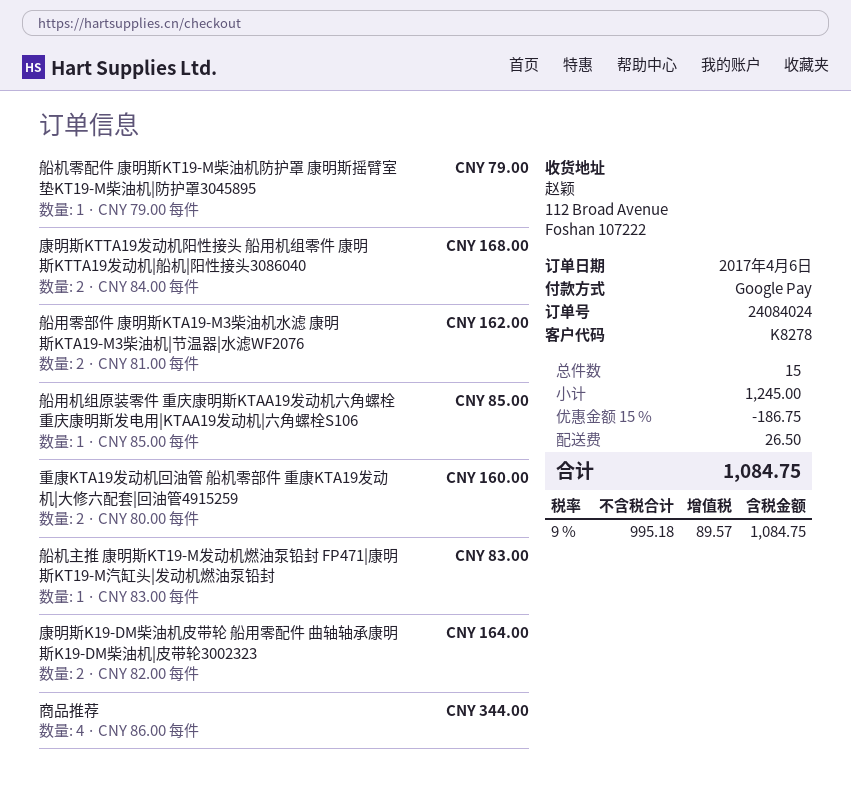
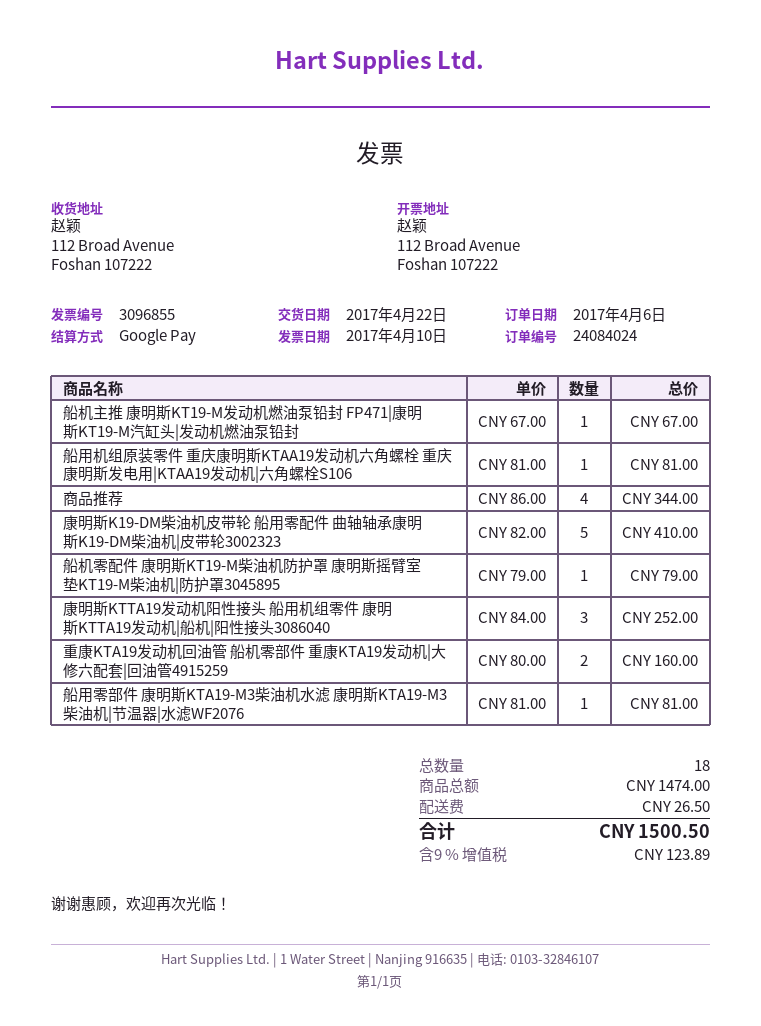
康明斯KTTA19发动机阳性接头 船用机组零件 康明斯KTTA19发动机|船机|阳性接头3086040: 2 x 84.00 = 168.00 -> 3 x 84.00 = 252.00
船用零部件 康明斯KTA19-M3柴油机水滤 康明斯KTA19-M3柴油机|节温器|水滤WF2076: 2 x 81.00 = 162.00 -> 1 x 81.00 = 81.00
船用机组原装零件 重庆康明斯KTAA19发动机六角螺栓 重庆康明斯发电用|KTAA19发动机|六角螺栓S106: 1 x 85.00 = 85.00 -> 1 x 81.00 = 81.00
船机主推 康明斯KT19-M发动机燃油泵铅封 FP471|康明斯KT19-M汽缸头|发动机燃油泵铅封: 1 x 83.00 = 83.00 -> 1 x 67.00 = 67.00
康明斯K19-DM柴油机皮带轮 船用零配件 曲轴轴承康明斯K19-DM柴油机|皮带轮3002323: 2 x 82.00 = 164.00 -> 5 x 82.00 = 410.00
total quantity: 15 -> 18
subtotal: 1245.00 -> 1474.00
discount: 15% = 186.75 -> none
tax: 9% = 89.57 -> 9% = 123.89
total: 1084.75 -> 1500.50

